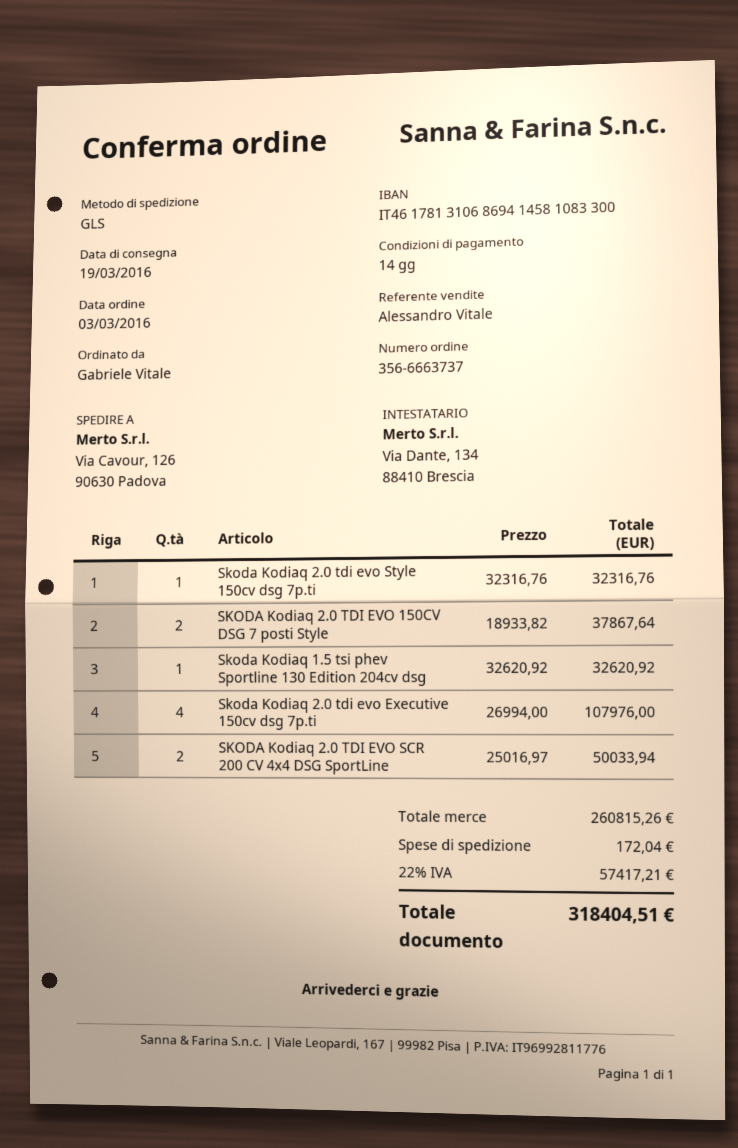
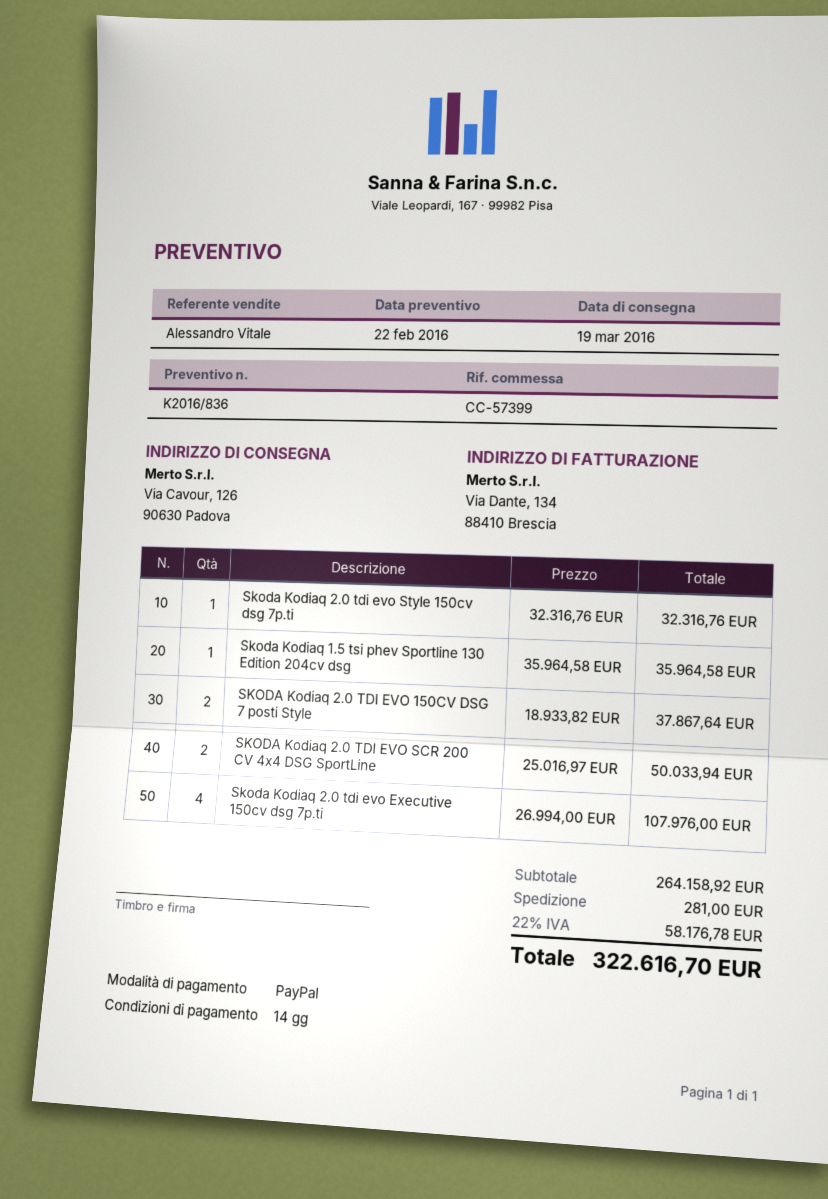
Skoda Kodiaq 1.5 tsi phev Sportline 130 Edition 204cv dsg: 1 x 32620.92 = 32620.92 -> 1 x 35964.58 = 35964.58
subtotal: 260815.26 -> 264158.92
shipping: 172.04 -> 281.00
tax: 22% = 57417.21 -> 22% = 58176.78
total: 318404.51 -> 322616.70

